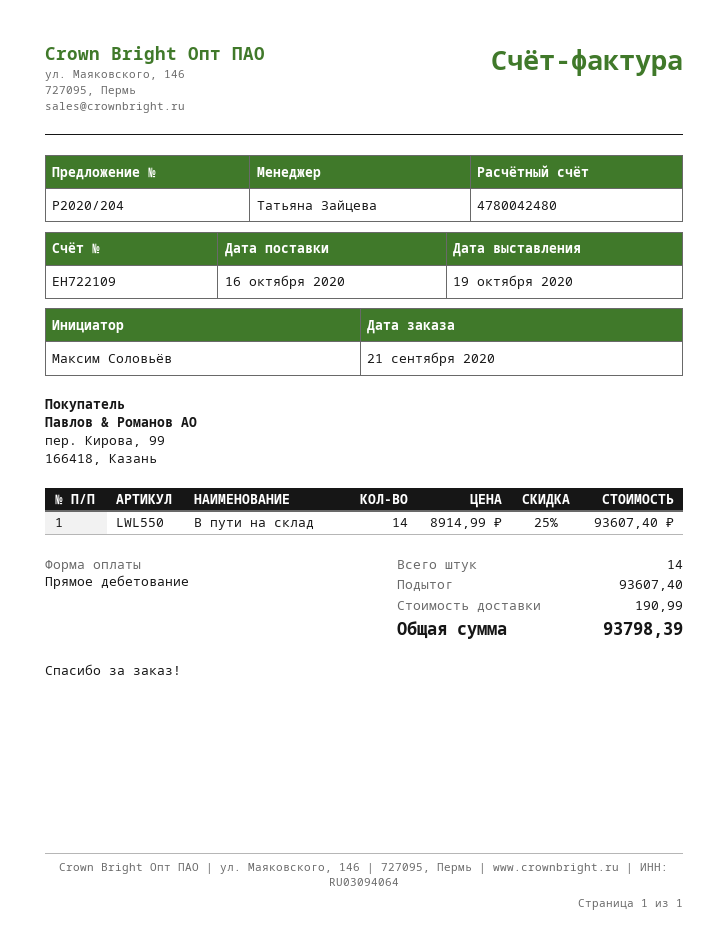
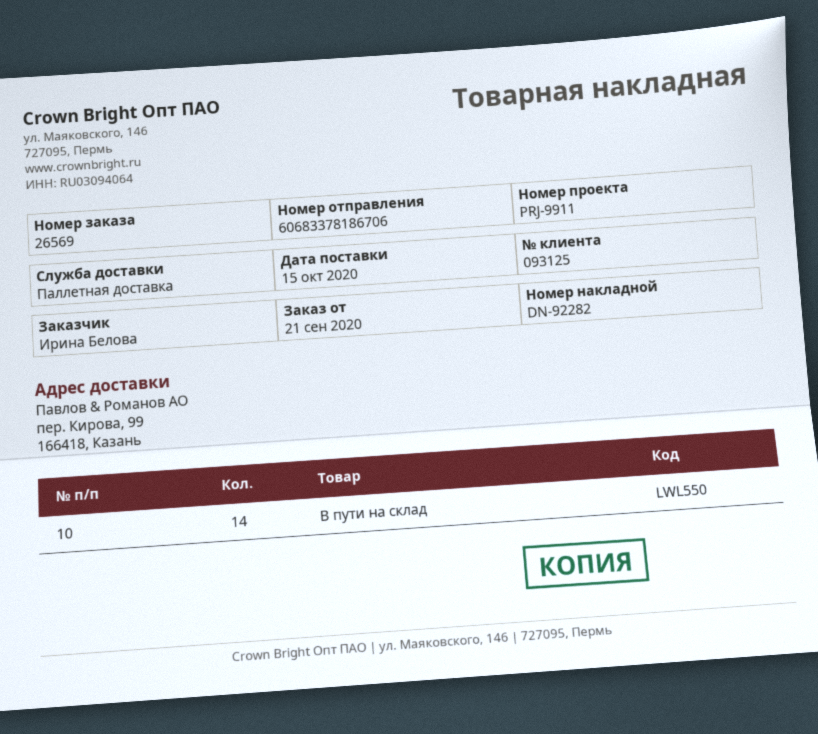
delivery date: 2020-10-16 -> 2020-10-15
ordered by: Максим Соловьёв -> Ирина Белова

